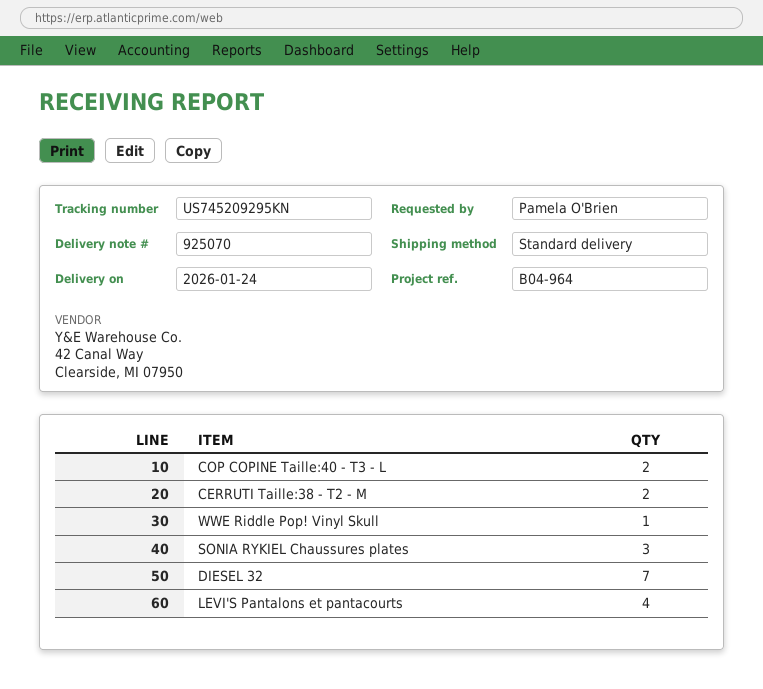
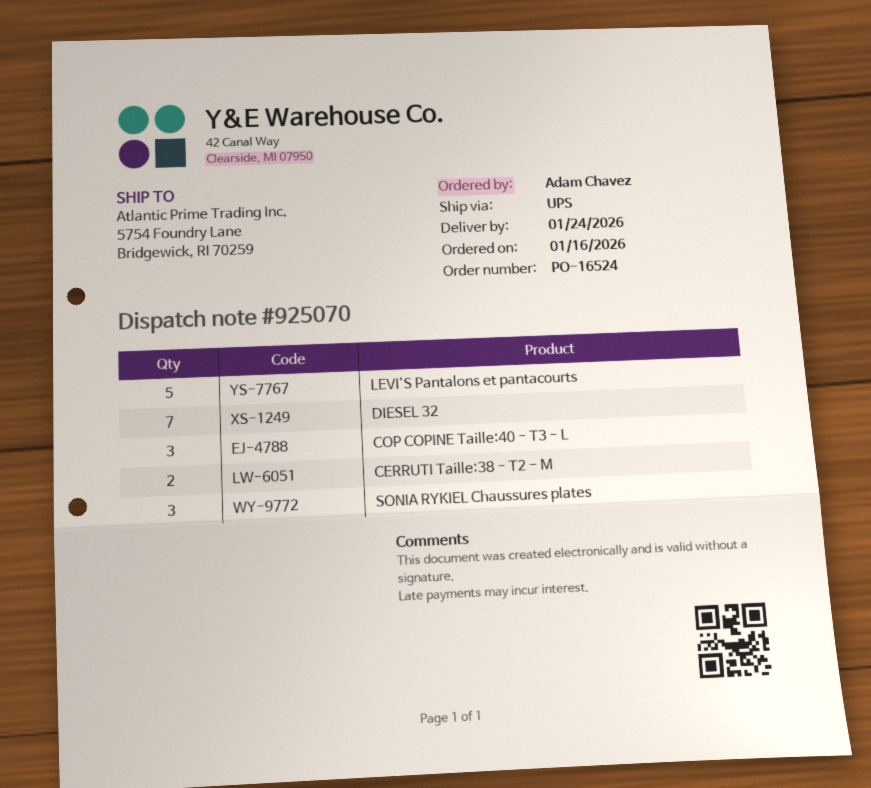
ordered by: Pamela O'Brien -> Adam Chavez
shipping method: standard -> UPS
COP COPINE Taille:40 - T3 - L: 2 -> 3
WWE Riddle Pop! Vinyl Skull: 1 -> none
LEVI'S Pantalons et pantacourts: 4 -> 5

